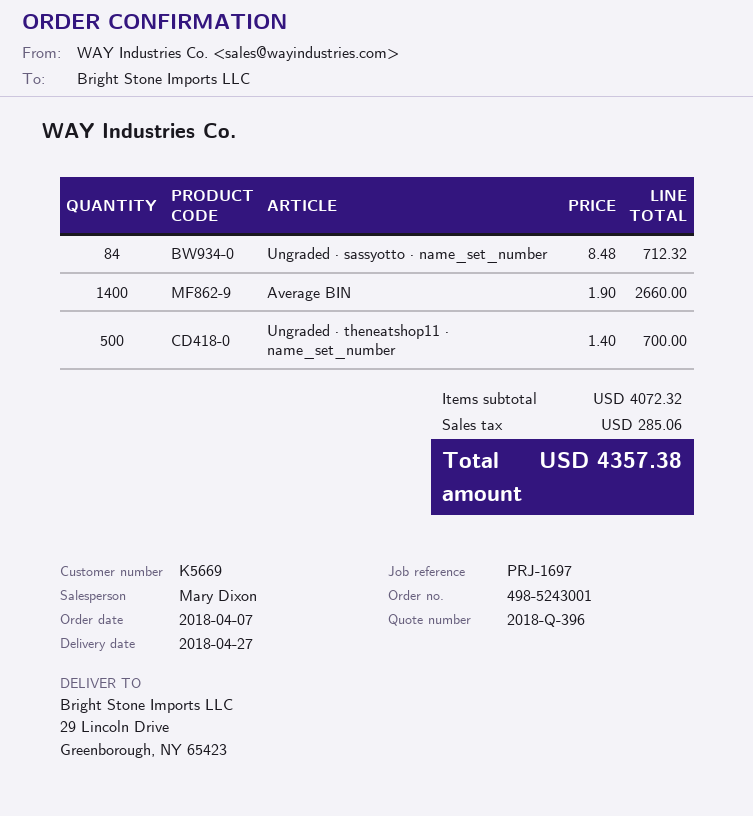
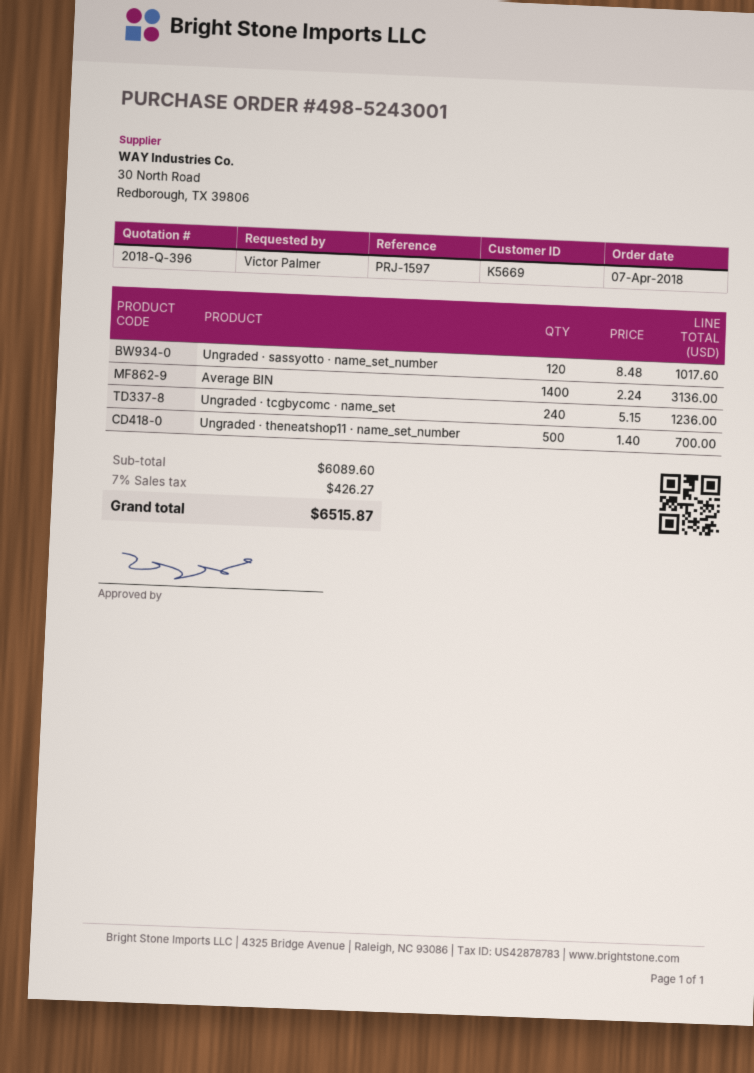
reference: PRJ-1697 -> PRJ-1597
Ungraded · sassyotto · name_set_number: 84 x 8.48 = 712.32 -> 120 x 8.48 = 1017.60
Average BIN: 1400 x 1.90 = 2660.00 -> 1400 x 2.24 = 3136.00
Ungraded · tcgbycomc · name_set: none -> 240 x 5.15 = 1236.00
subtotal: 4072.32 -> 6089.60
tax: 285.06 -> 426.27
total: 4357.38 -> 6515.87

